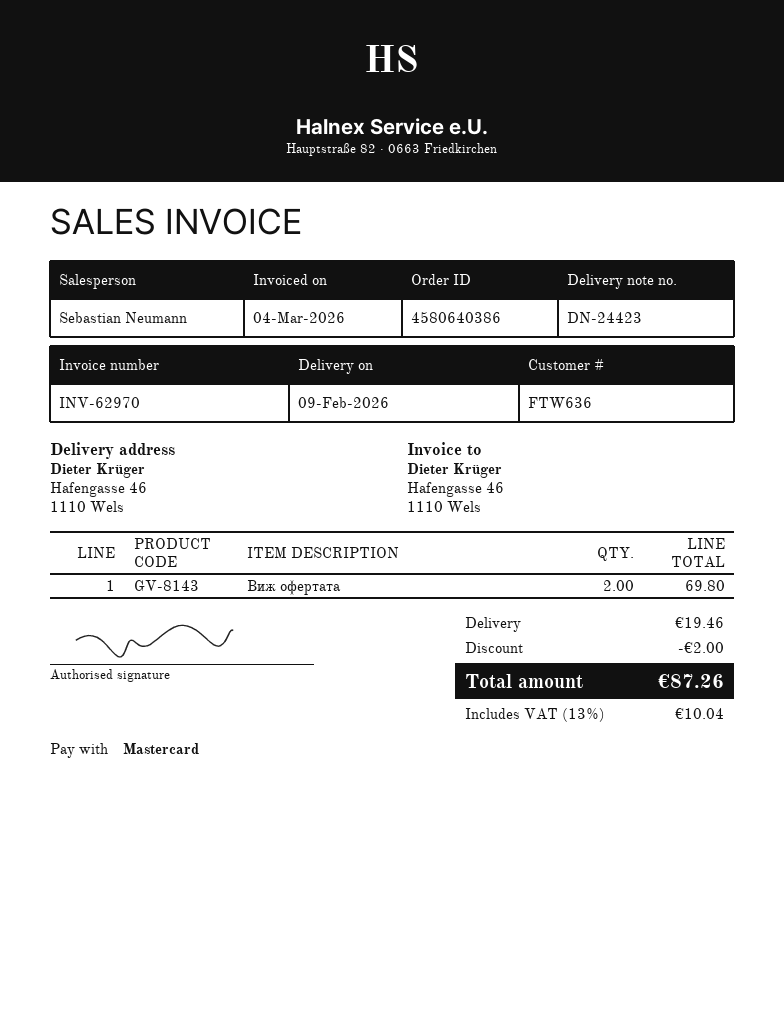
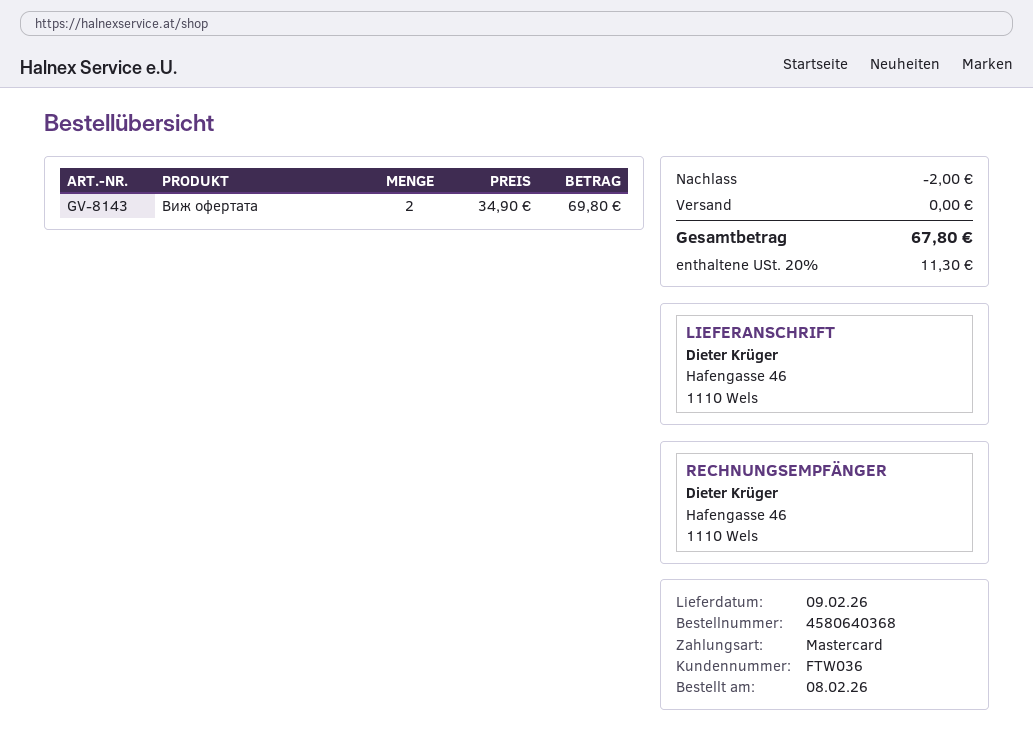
order number: 4580640386 -> 4580640368
customer number: FTW636 -> FTW036
shipping: 19.46 -> 0.00
tax: 13% = 10.04 -> 20% = 11.30
total: 87.26 -> 67.80

